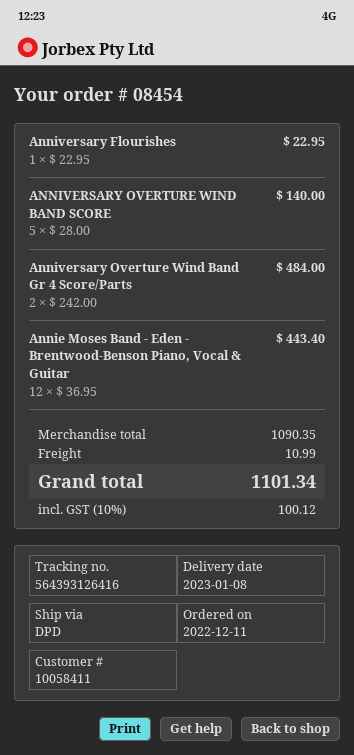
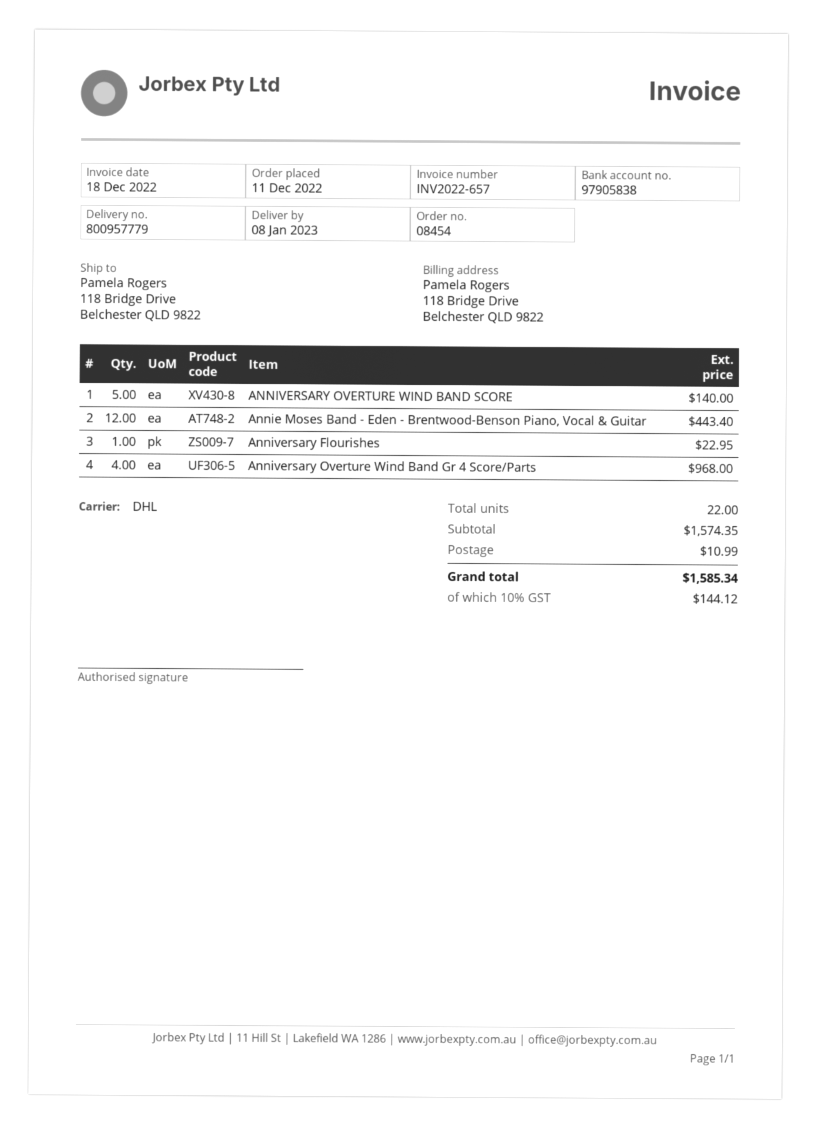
shipping method: DPD -> DHL
Anniversary Overture Wind Band Gr 4 Score/Parts: 2 for 484.00 -> 4 for 968.00
subtotal: 1090.35 -> 1574.35
tax: 10% = 100.12 -> 10% = 144.12
total: 1101.34 -> 1585.34

